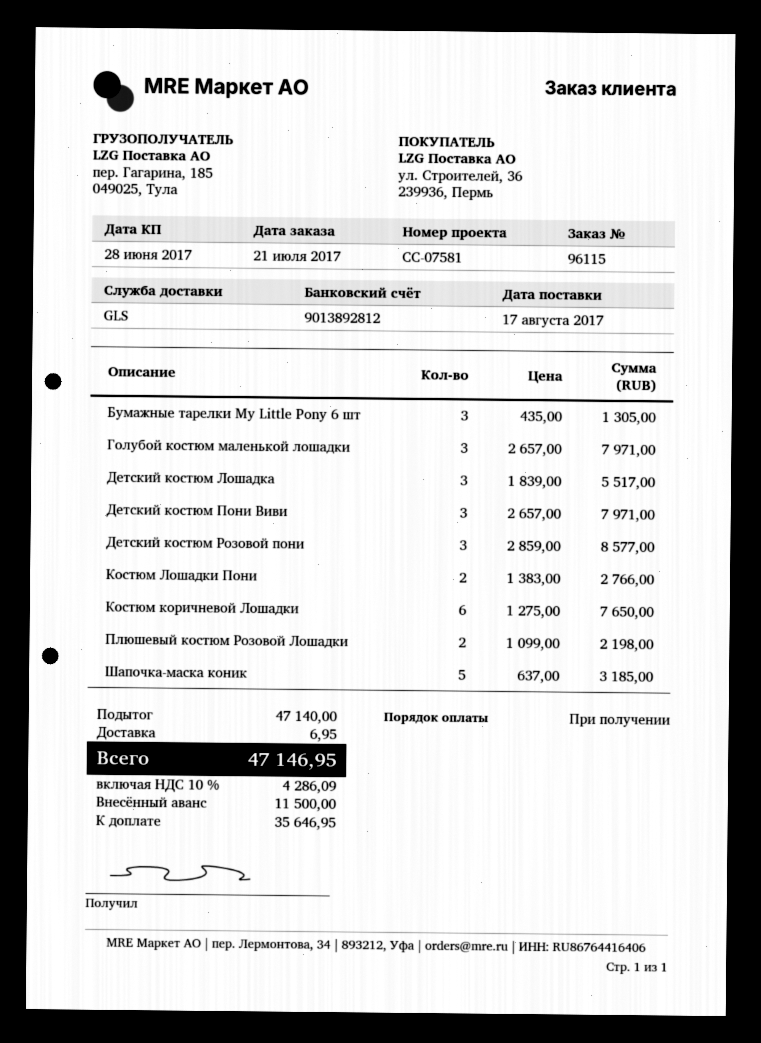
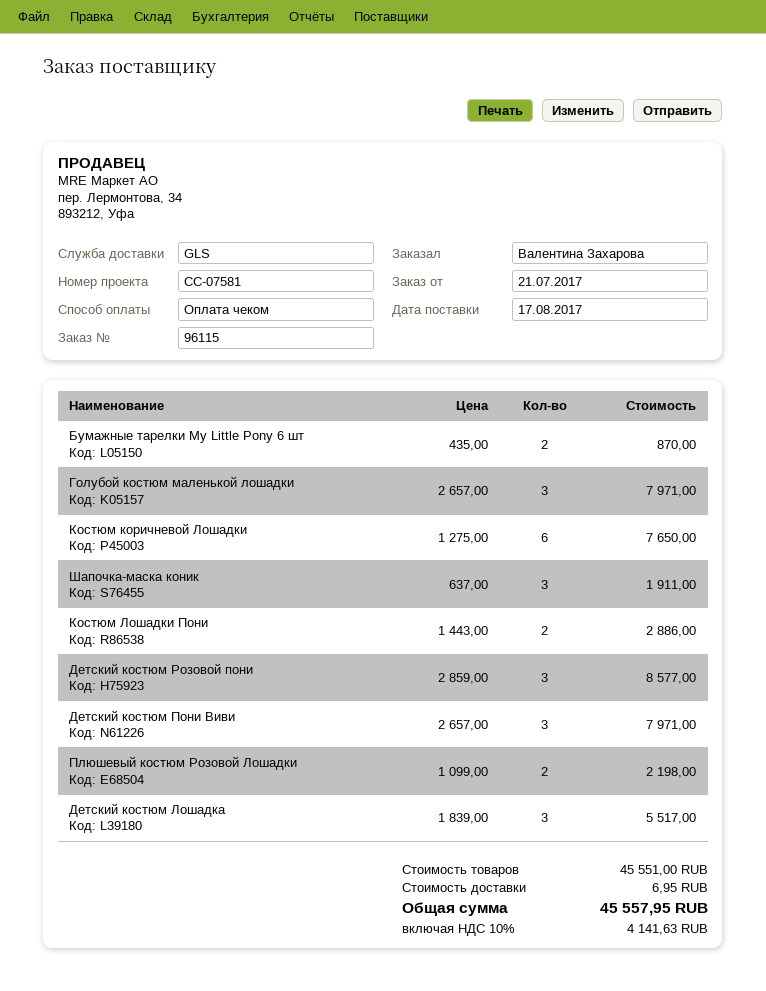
Бумажные тарелки My Little Pony 6 шт: 3 x 435.00 = 1305.00 -> 2 x 435.00 = 870.00
Костюм Лошадки Пони: 2 x 1383.00 = 2766.00 -> 2 x 1443.00 = 2886.00
Шапочка-маска коник: 5 x 637.00 = 3185.00 -> 3 x 637.00 = 1911.00
subtotal: 47140.00 -> 45551.00
tax: 10% = 4286.09 -> 10% = 4141.63
total: 47146.95 -> 45557.95

